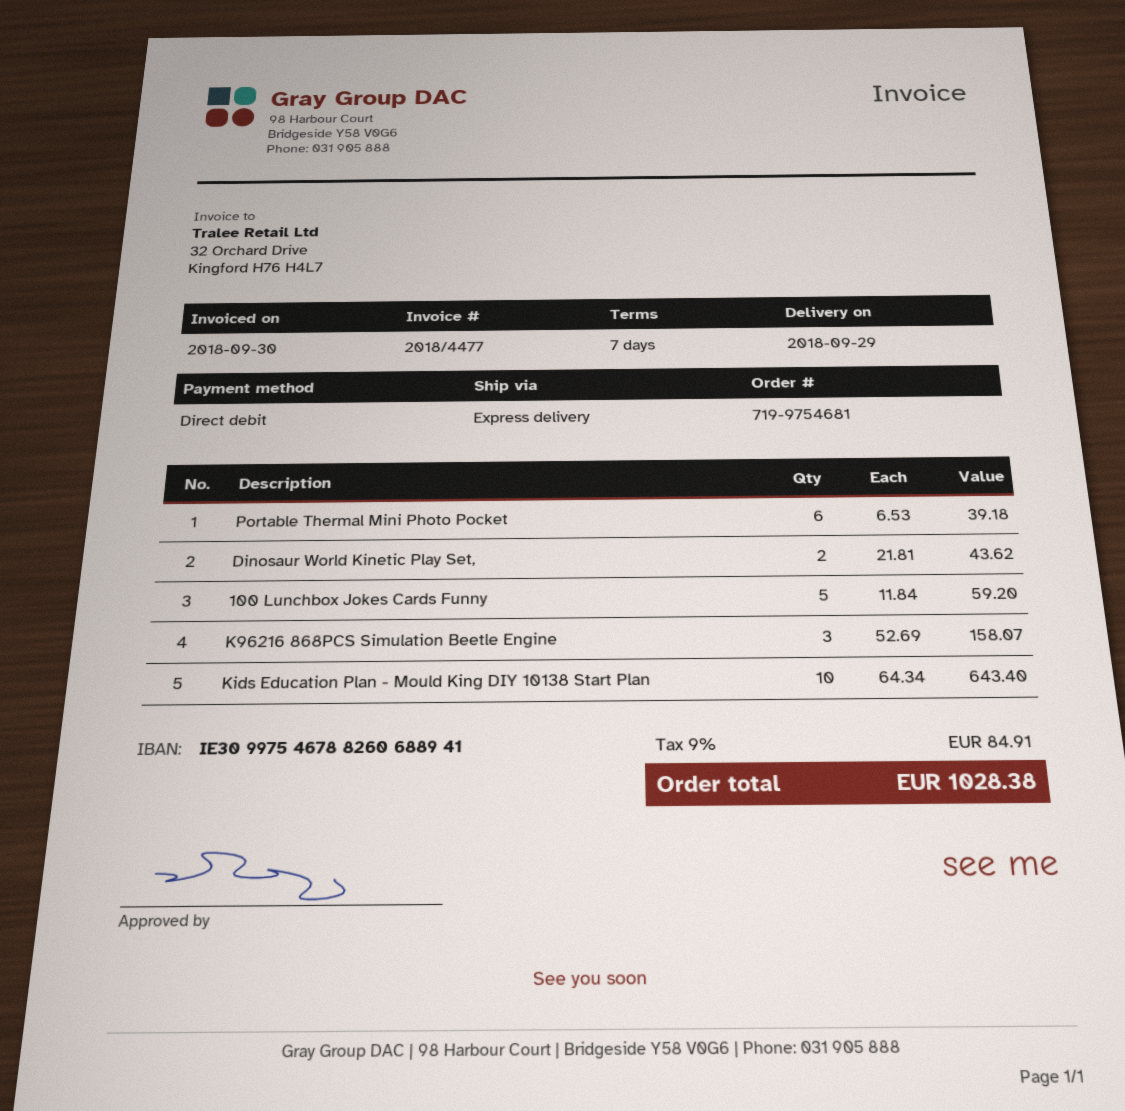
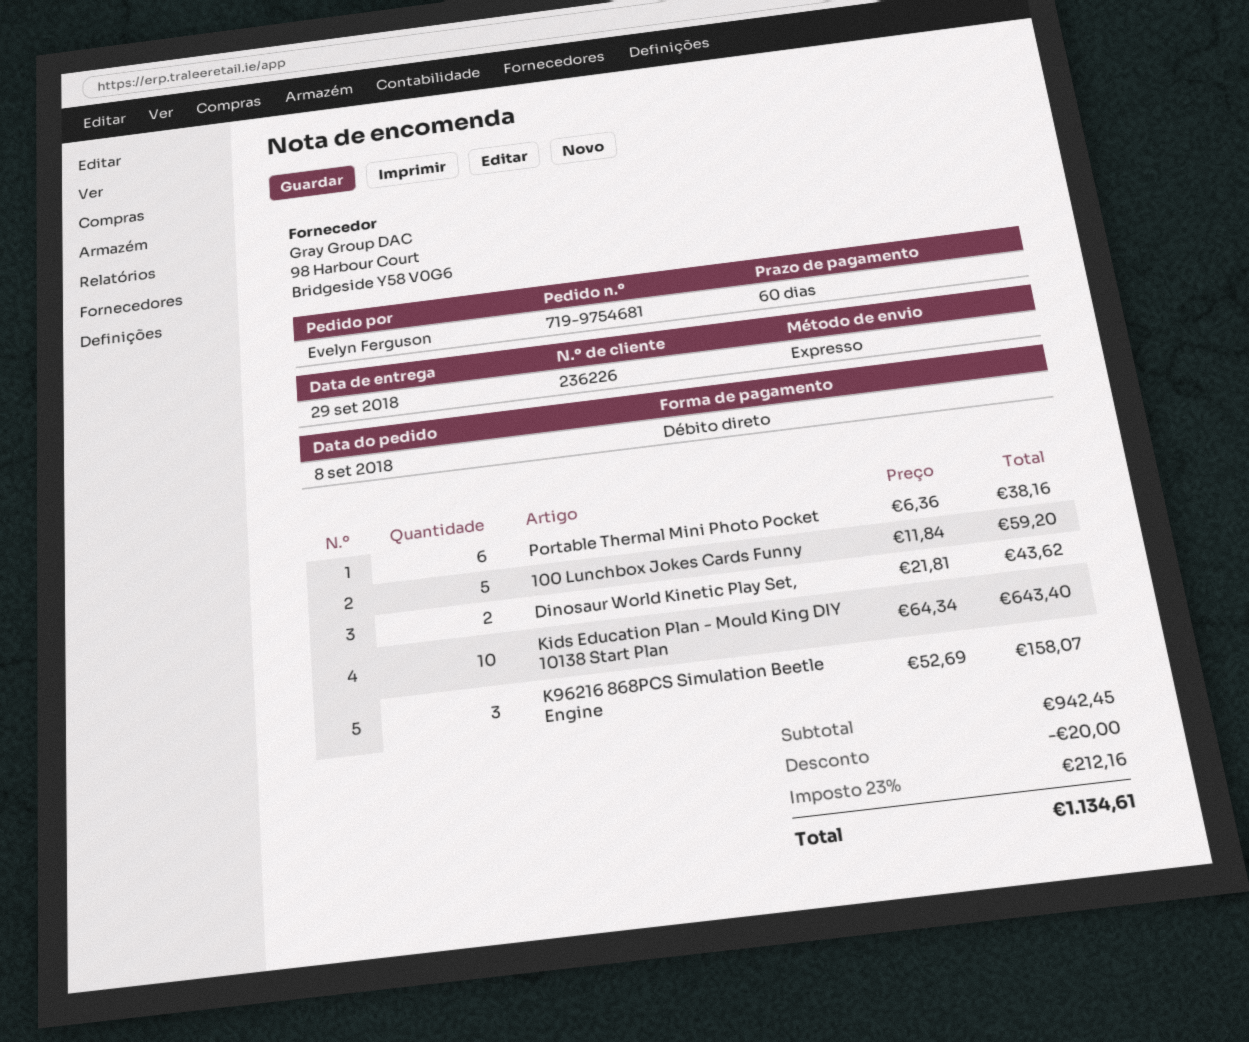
payment terms: 7 days -> 60 days
Portable Thermal Mini Photo Pocket: 6 x 6.53 = 39.18 -> 6 x 6.36 = 38.16
discount: none -> 20.00
tax: 9% = 84.91 -> 23% = 212.16
total: 1028.38 -> 1134.61

